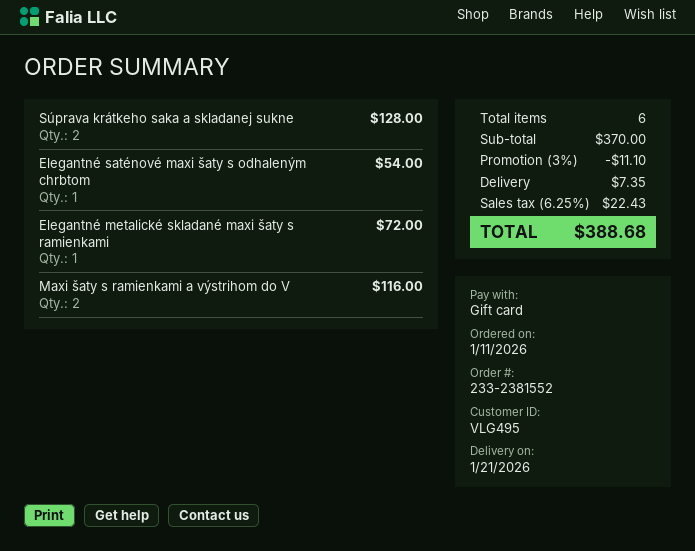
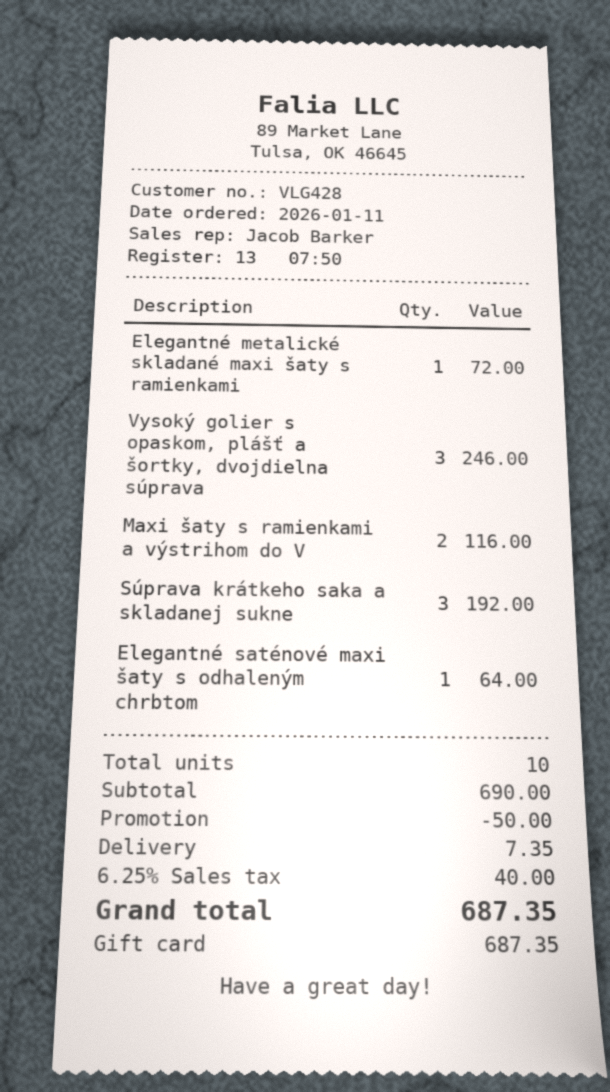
customer number: VLG495 -> VLG428
Súprava krátkeho saka a skladanej sukne: 2 for 128.00 -> 3 for 192.00
Elegantné saténové maxi šaty s odhaleným chrbtom: 1 for 54.00 -> 1 for 64.00
Vysoký golier s opaskom, plášť a šortky, dvojdielna súprava: none -> 3 for 246.00
total quantity: 6 -> 10
subtotal: 370.00 -> 690.00
discount: 11.10 -> 50.00
tax: 6.25% = 22.43 -> 6.25% = 40.00
total: 388.68 -> 687.35

